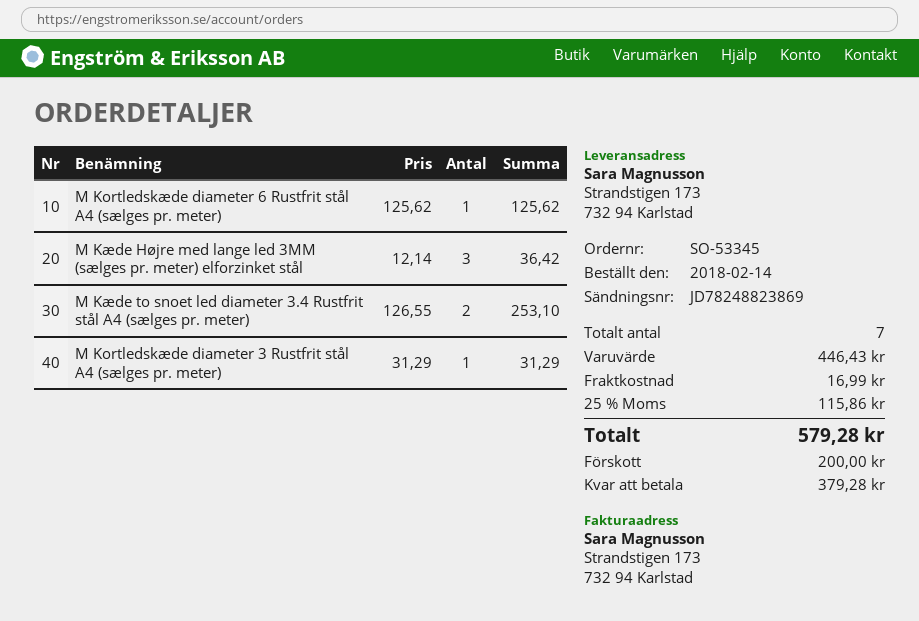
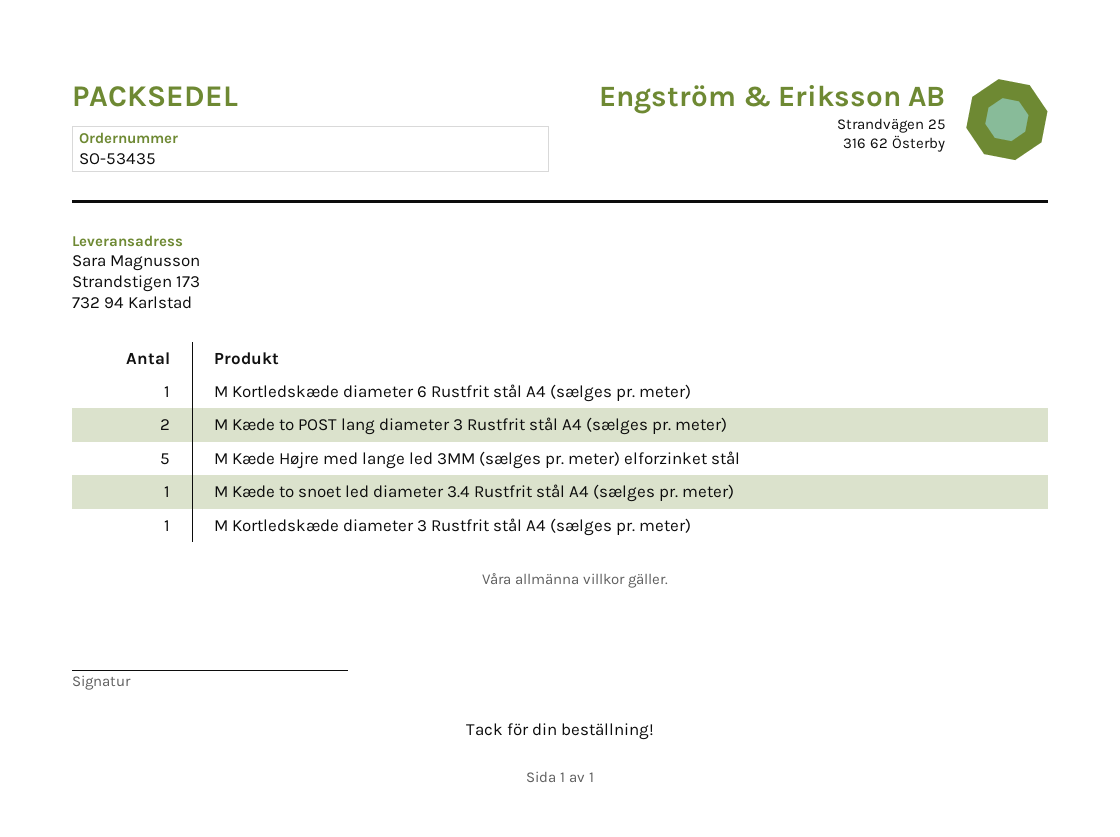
order number: SO-53345 -> SO-53435
M Kæde Højre med lange led 3MM (sælges pr. meter) elforzinket stål: 3 -> 5
M Kæde to snoet led diameter 3.4 Rustfrit stål A4 (sælges pr. meter): 2 -> 1
M Kæde to POST lang diameter 3 Rustfrit stål A4 (sælges pr. meter): none -> 2

